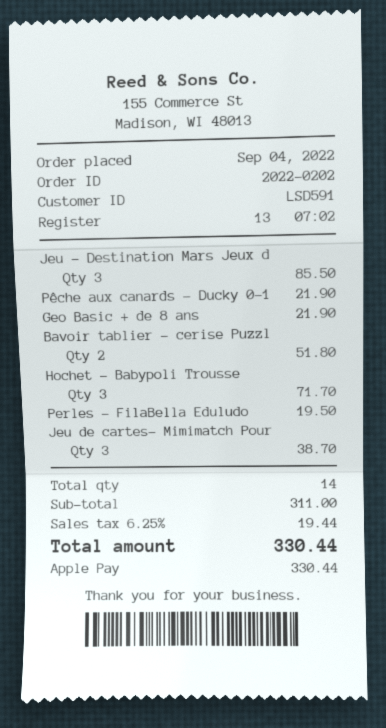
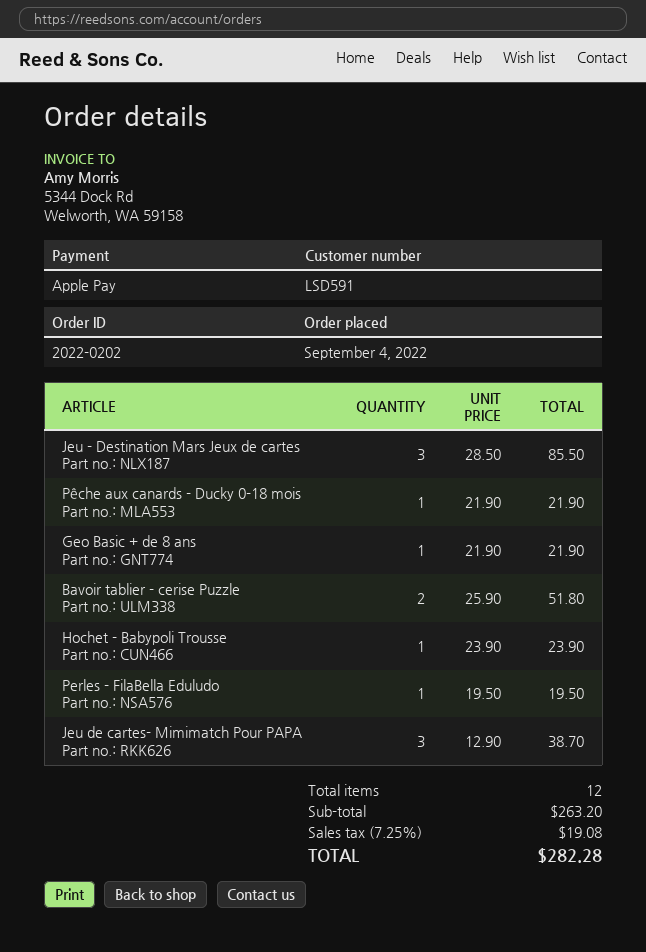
Hochet - Babypoli Trousse: 3 for 71.70 -> 1 for 23.90
total quantity: 14 -> 12
subtotal: 311.00 -> 263.20
tax: 6.25% = 19.44 -> 7.25% = 19.08
total: 330.44 -> 282.28

